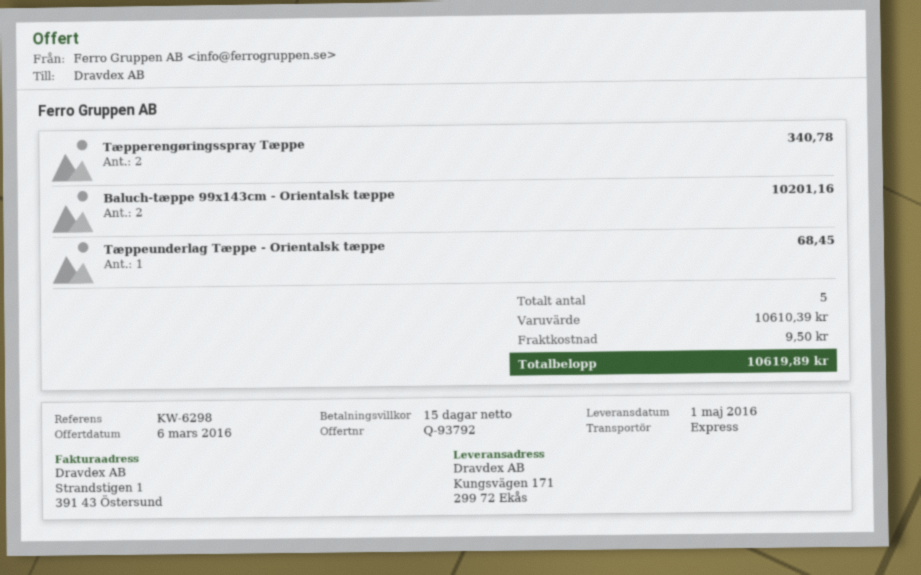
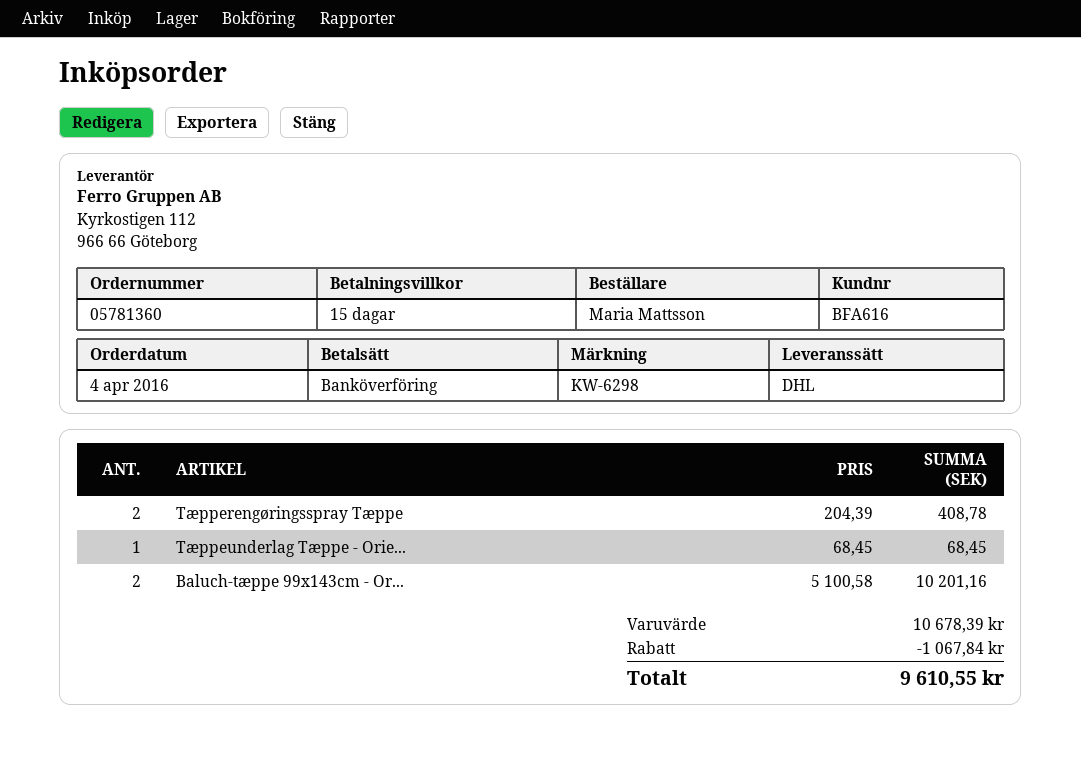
shipping method: express -> DHL
Tæpperengøringsspray Tæppe: 2 for 340.78 -> 2 for 408.78
subtotal: 10610.39 -> 10678.39
discount: none -> 1067.84
shipping: 9.50 -> none
total: 10619.89 -> 9610.55

